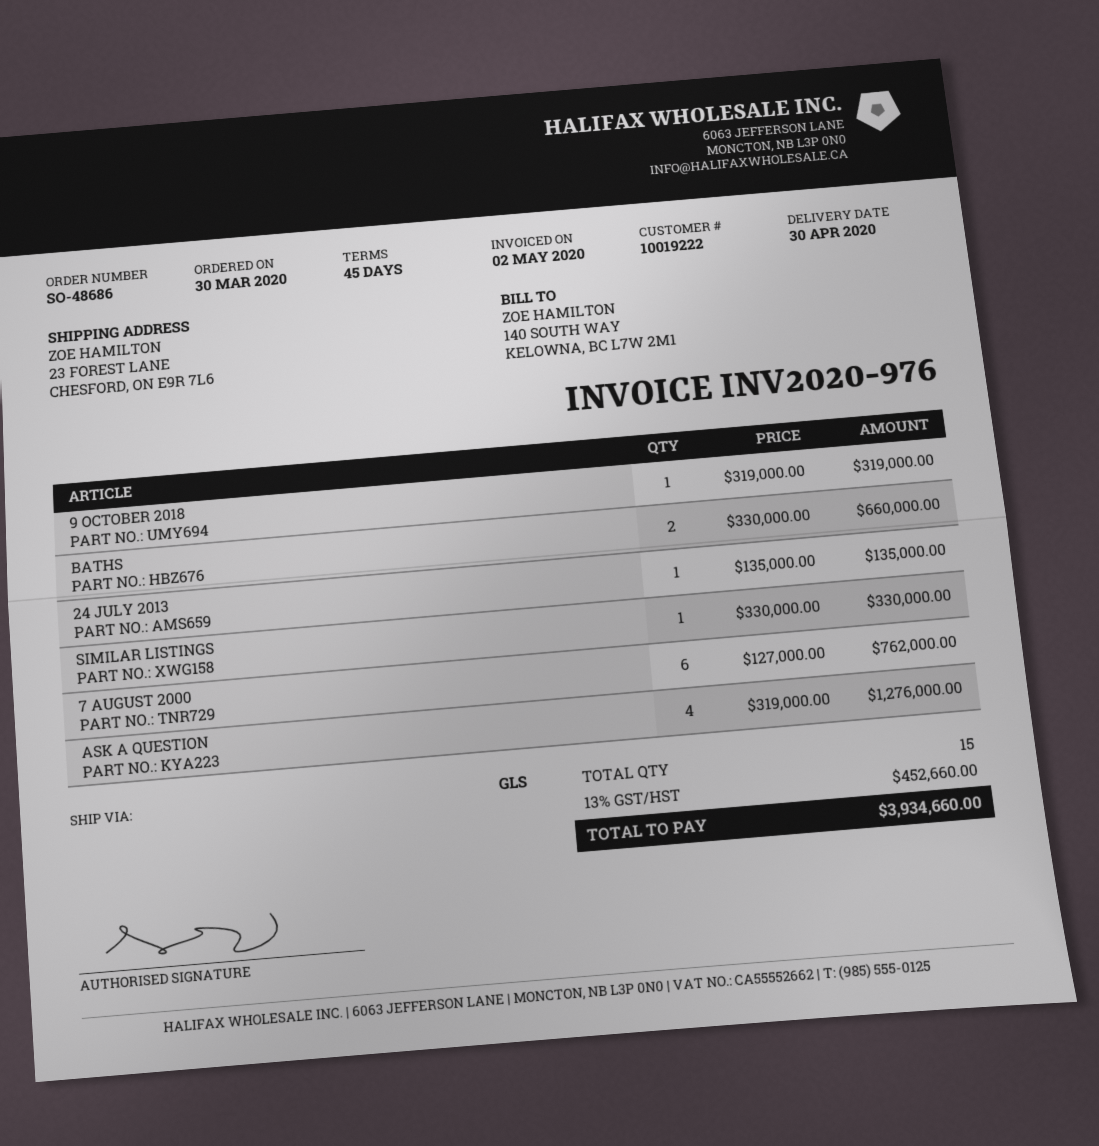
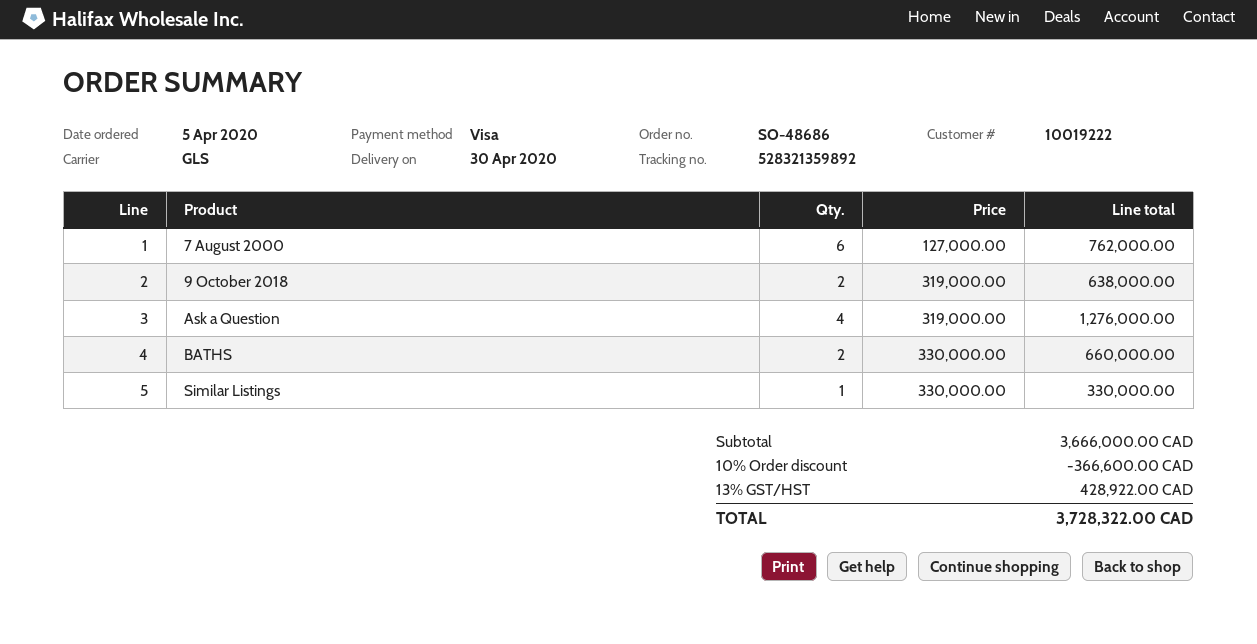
order date: 2020-03-30 -> 2020-04-05
9 OCTOBER 2018: 1 x 319000.00 = 319000.00 -> 2 x 319000.00 = 638000.00
24 JULY 2013: 1 x 135000.00 = 135000.00 -> none
discount: none -> 10% = 366600.00
tax: 13% = 452660.00 -> 13% = 428922.00
total: 3934660.00 -> 3728322.00

